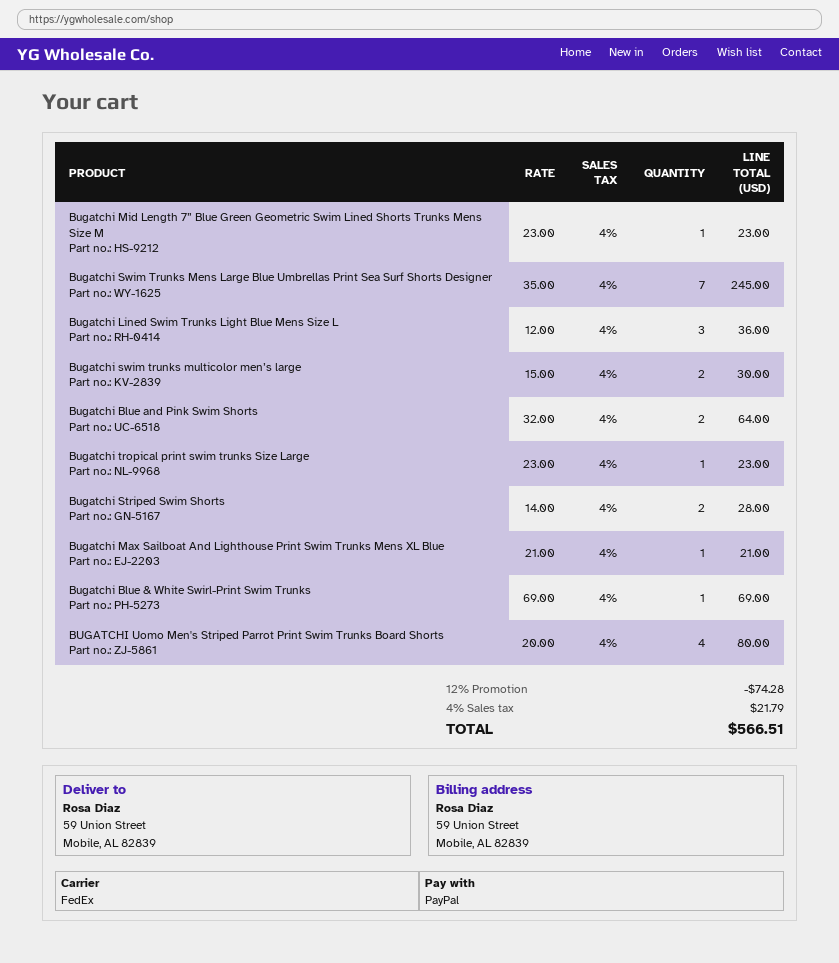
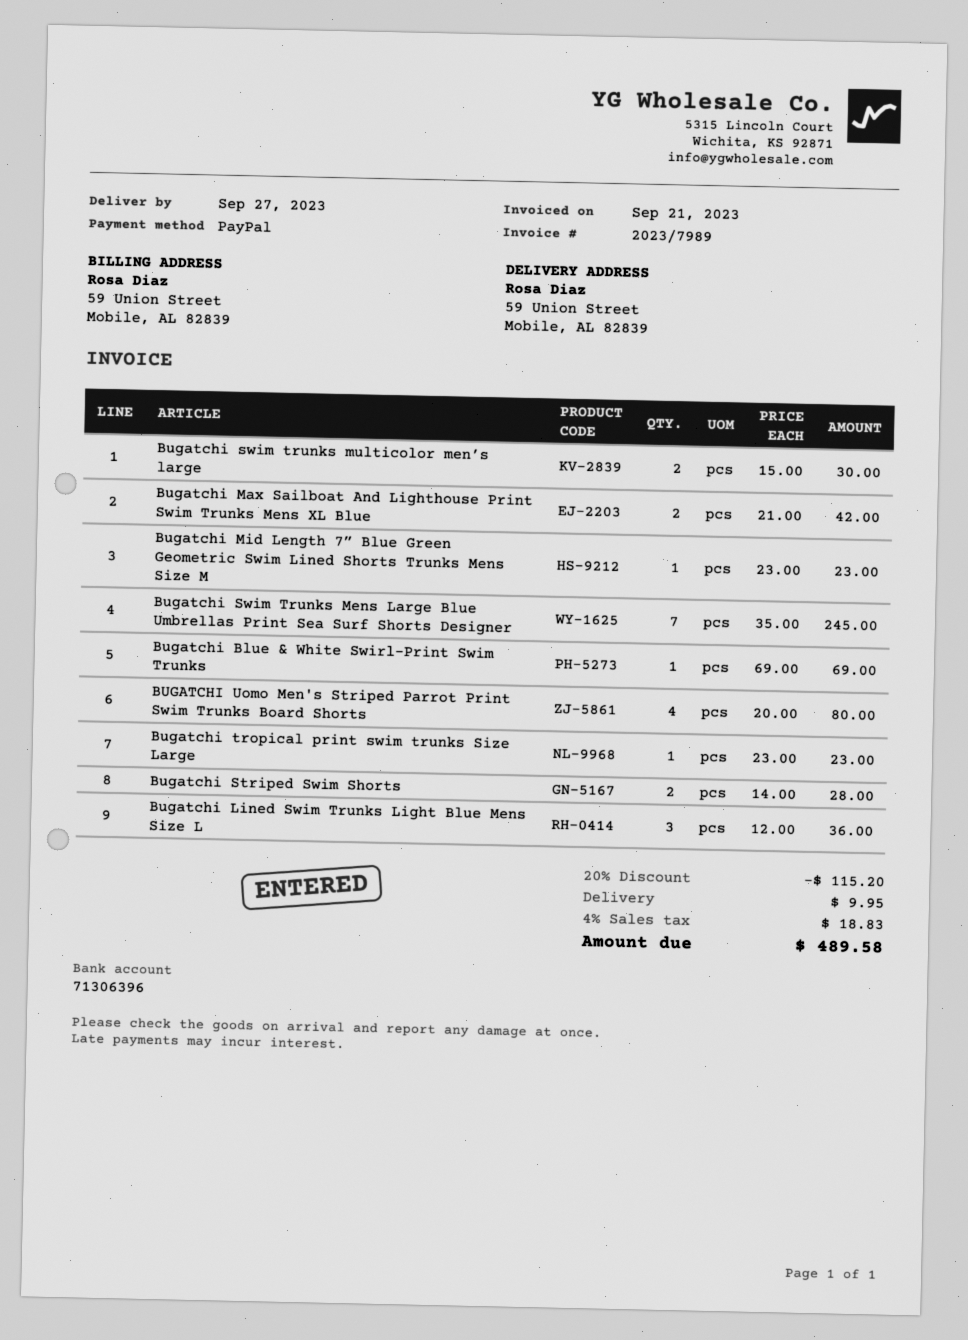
Bugatchi Blue and Pink Swim Shorts: 2 x 32.00 = 64.00 -> none
Bugatchi Max Sailboat And Lighthouse Print Swim Trunks Mens XL Blue: 1 x 21.00 = 21.00 -> 2 x 21.00 = 42.00
discount: 12% = 74.28 -> 20% = 115.20
shipping: none -> 9.95
tax: 4% = 21.79 -> 4% = 18.83
total: 566.51 -> 489.58

